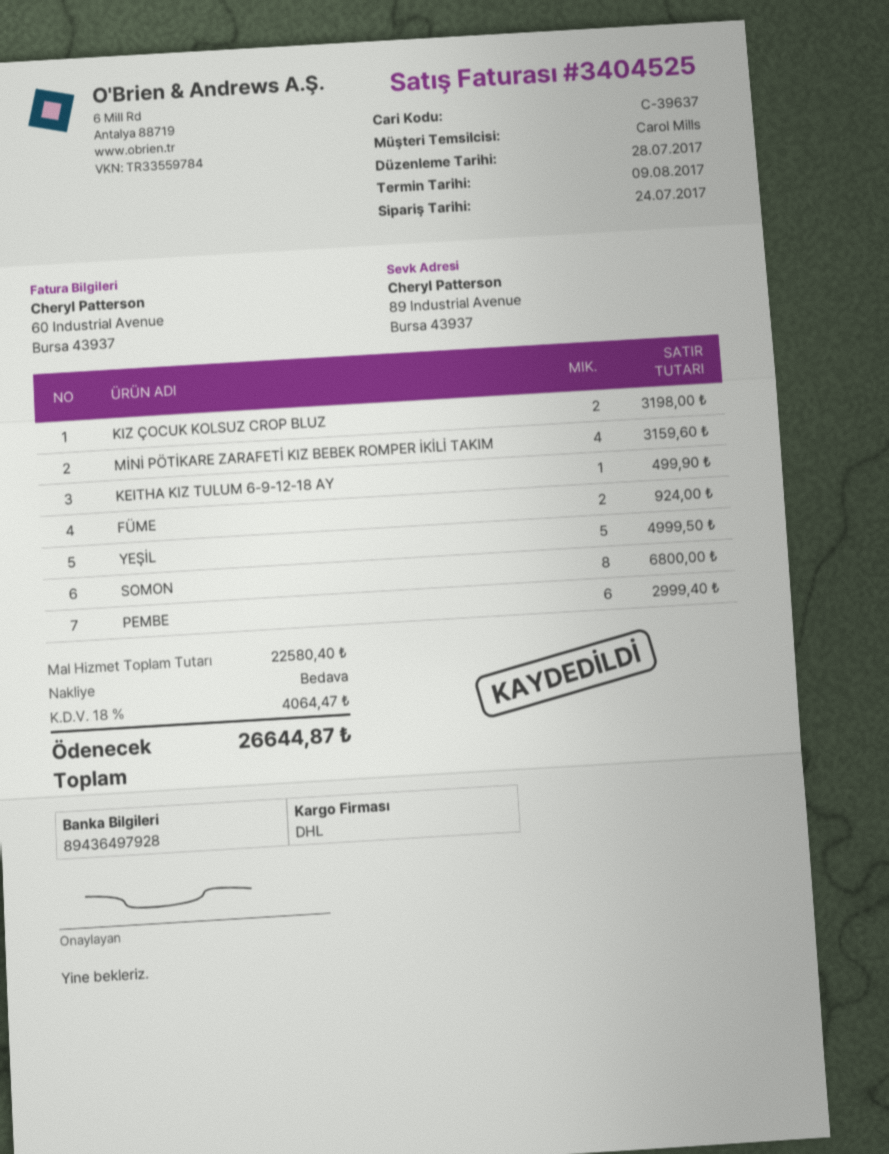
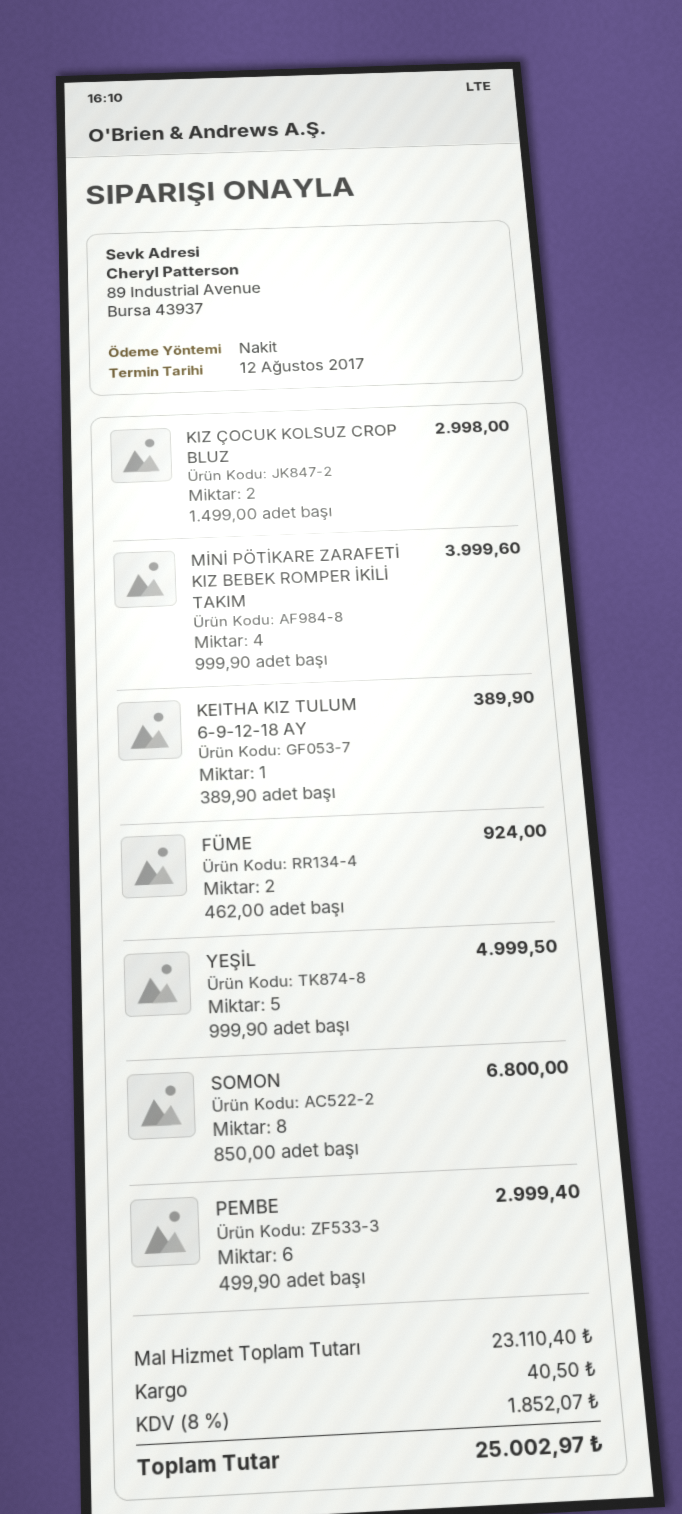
delivery date: 2017-08-09 -> 2017-08-12
KIZ ÇOCUK KOLSUZ CROP BLUZ: 2 for 3198.00 -> 2 for 2998.00
MİNİ PÖTİKARE ZARAFETİ KIZ BEBEK ROMPER İKİLİ TAKIM: 4 for 3159.60 -> 4 for 3999.60
KEITHA KIZ TULUM 6-9-12-18 AY: 1 for 499.90 -> 1 for 389.90
subtotal: 22580.40 -> 23110.40
shipping: 0.00 -> 40.50
tax: 18% = 4064.47 -> 8% = 1852.07
total: 26644.87 -> 25002.97

